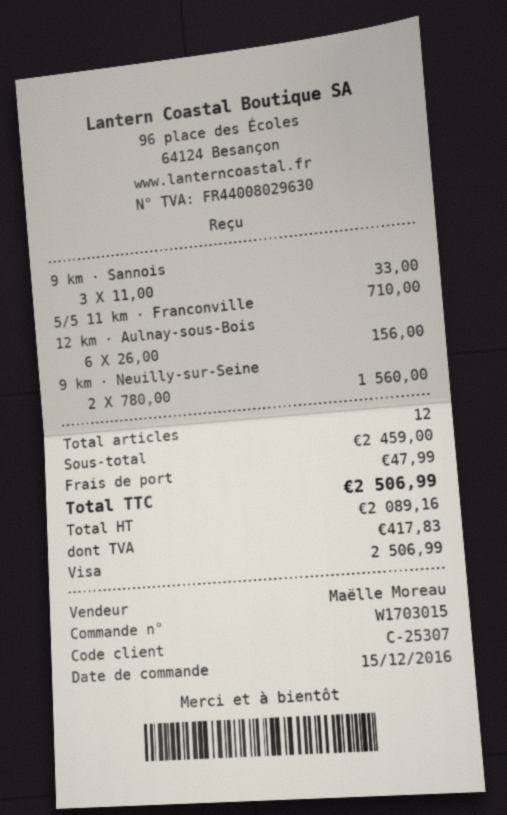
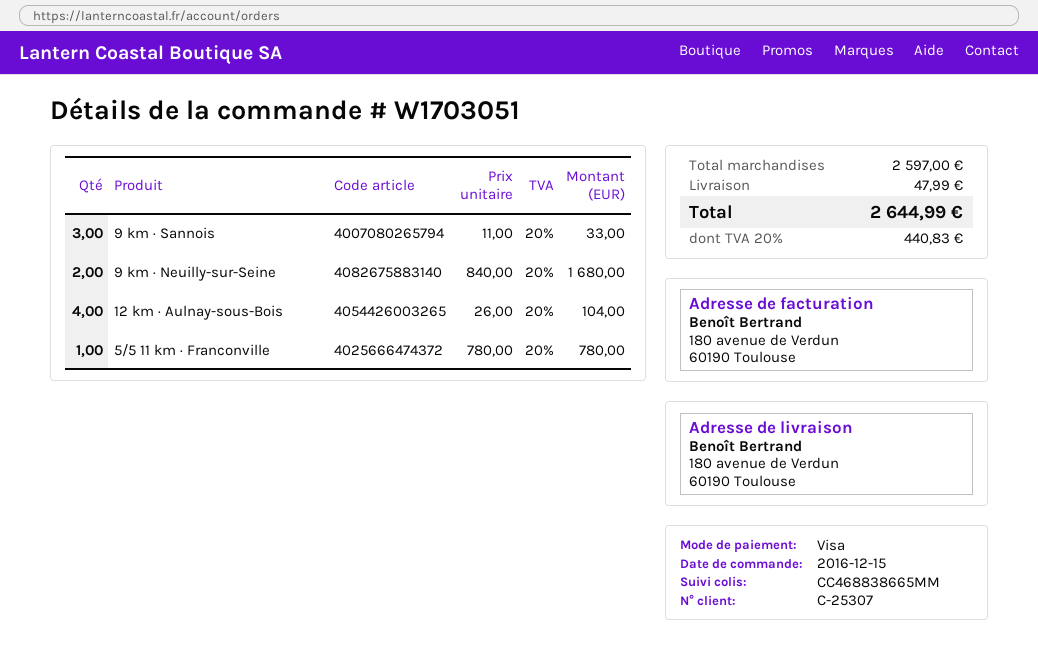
order number: W1703015 -> W1703051
5/5 11 km · Franconville: 1 x 710.00 = 710.00 -> 1 x 780.00 = 780.00
12 km · Aulnay-sous-Bois: 6 x 26.00 = 156.00 -> 4 x 26.00 = 104.00
9 km · Neuilly-sur-Seine: 2 x 780.00 = 1560.00 -> 2 x 840.00 = 1680.00
subtotal: 2459.00 -> 2597.00
tax: 417.83 -> 440.83
total: 2506.99 -> 2644.99

